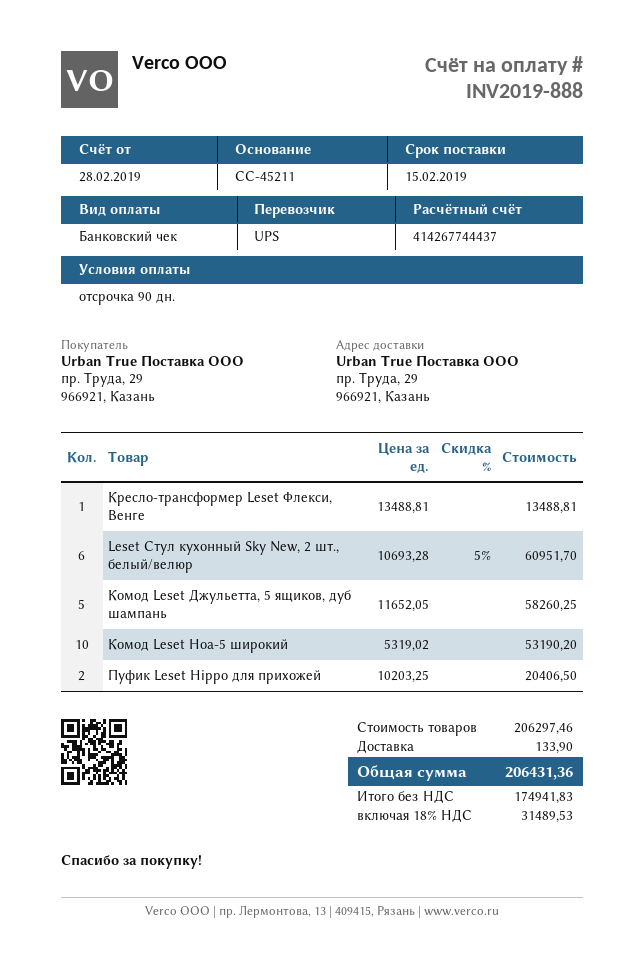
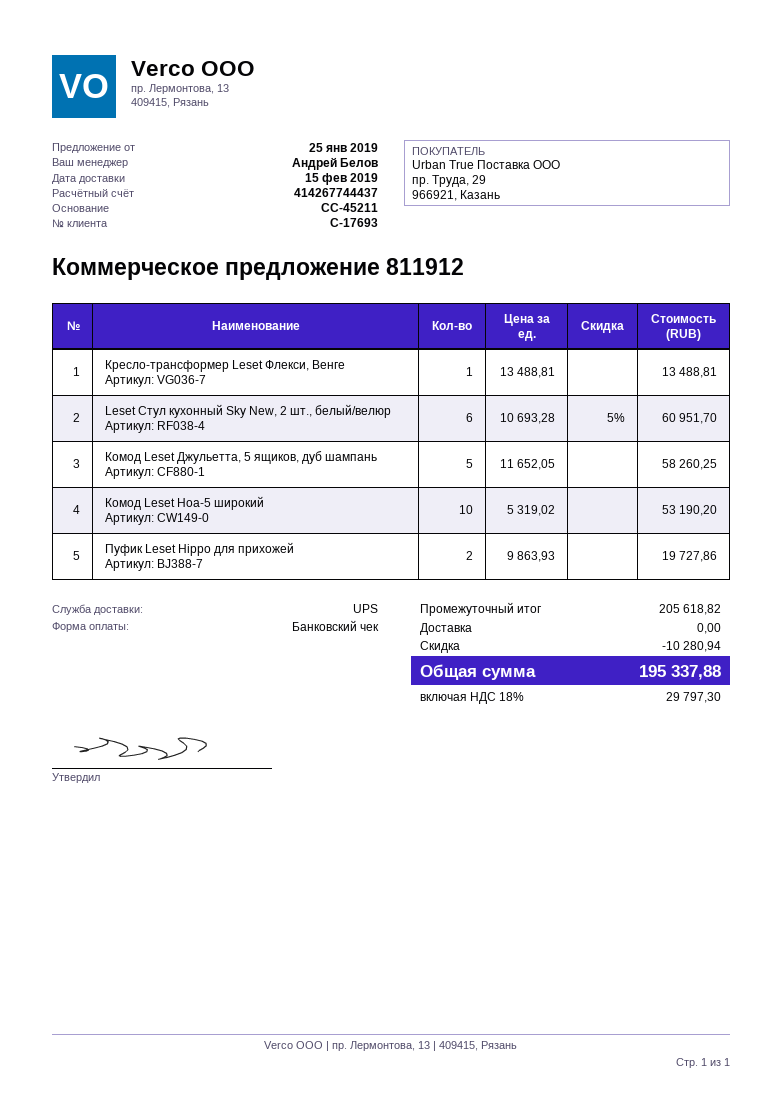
Пуфик Leset Hippo для прихожей: 2 x 10203.25 = 20406.50 -> 2 x 9863.93 = 19727.86
subtotal: 206297.46 -> 205618.82
discount: none -> 10280.94
shipping: 133.90 -> 0.00
tax: 18% = 31489.53 -> 18% = 29797.30
total: 206431.36 -> 195337.88

